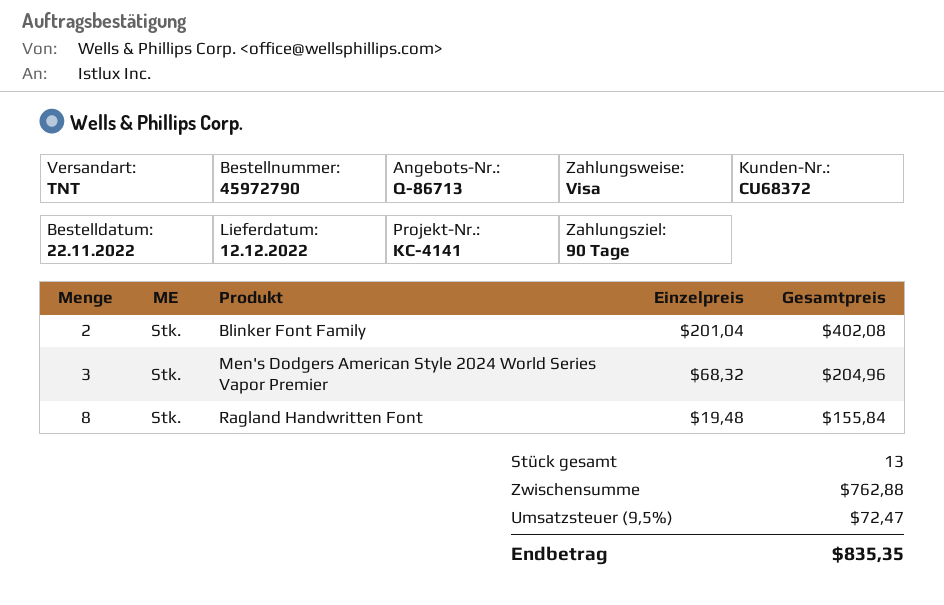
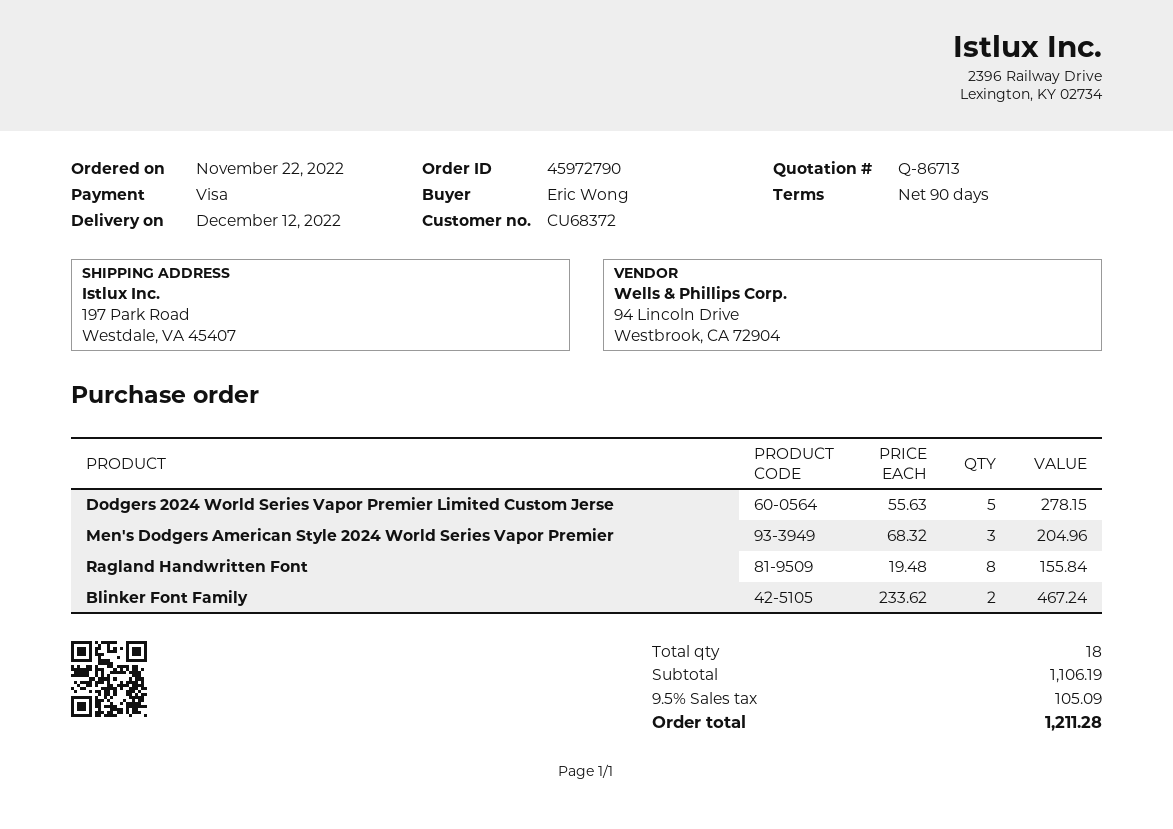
Blinker Font Family: 2 x 201.04 = 402.08 -> 2 x 233.62 = 467.24
Dodgers 2024 World Series Vapor Premier Limited Custom Jerse: none -> 5 x 55.63 = 278.15
total quantity: 13 -> 18
subtotal: 762.88 -> 1106.19
tax: 9.5% = 72.47 -> 9.5% = 105.09
total: 835.35 -> 1211.28

